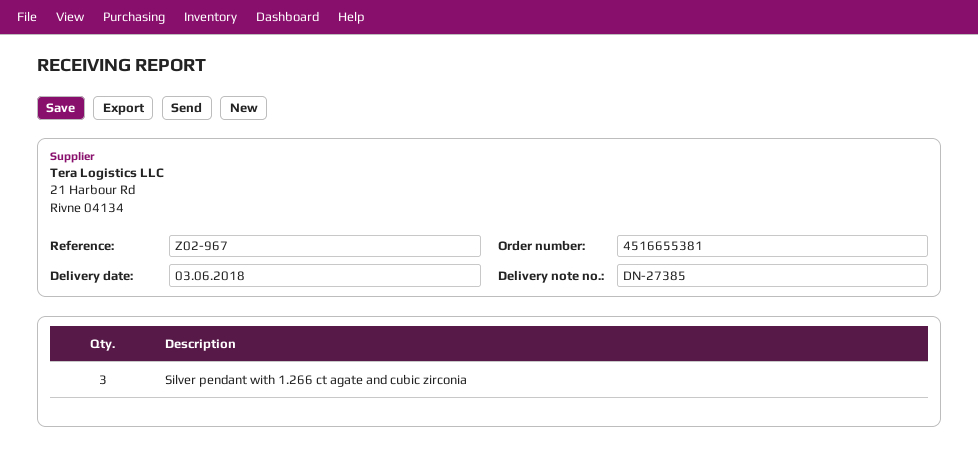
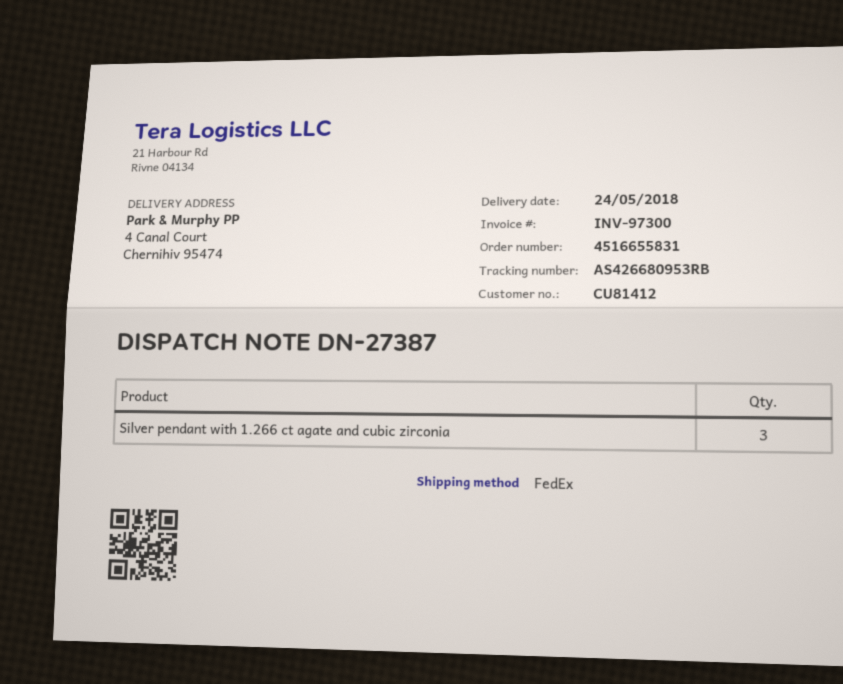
order number: 4516655381 -> 4516655831
delivery note number: DN-27385 -> DN-27387
delivery date: 2018-06-03 -> 2018-05-24

